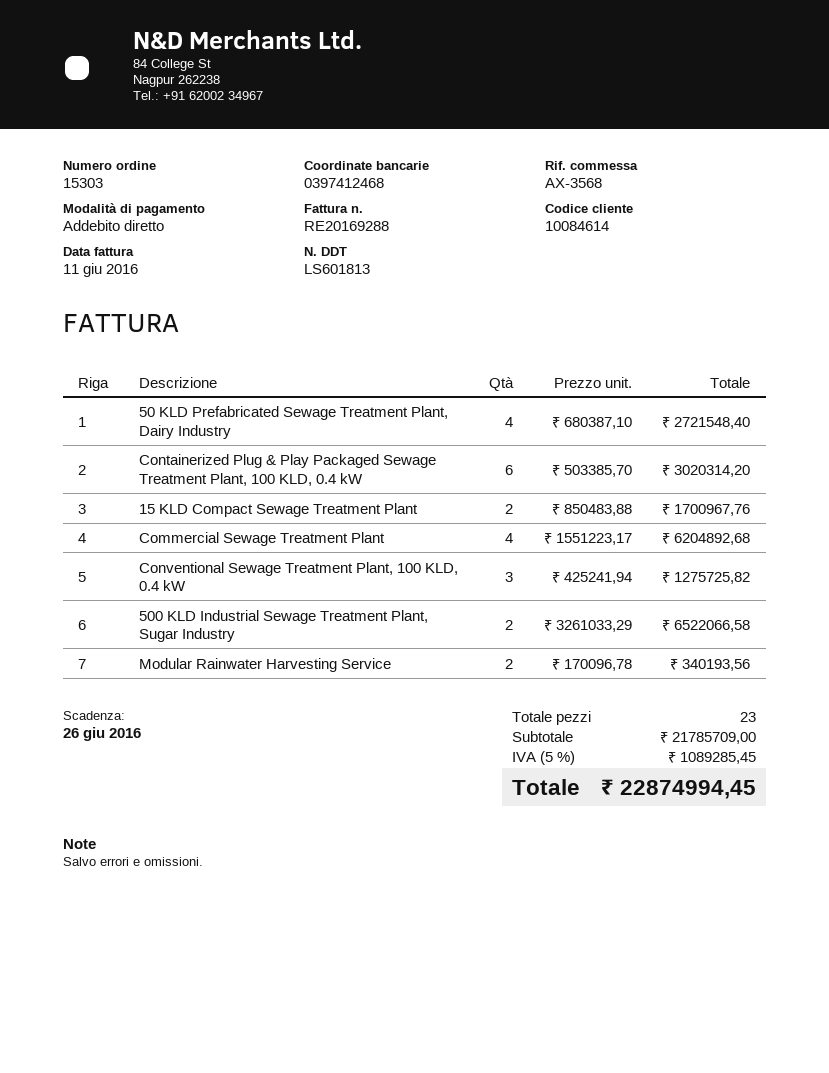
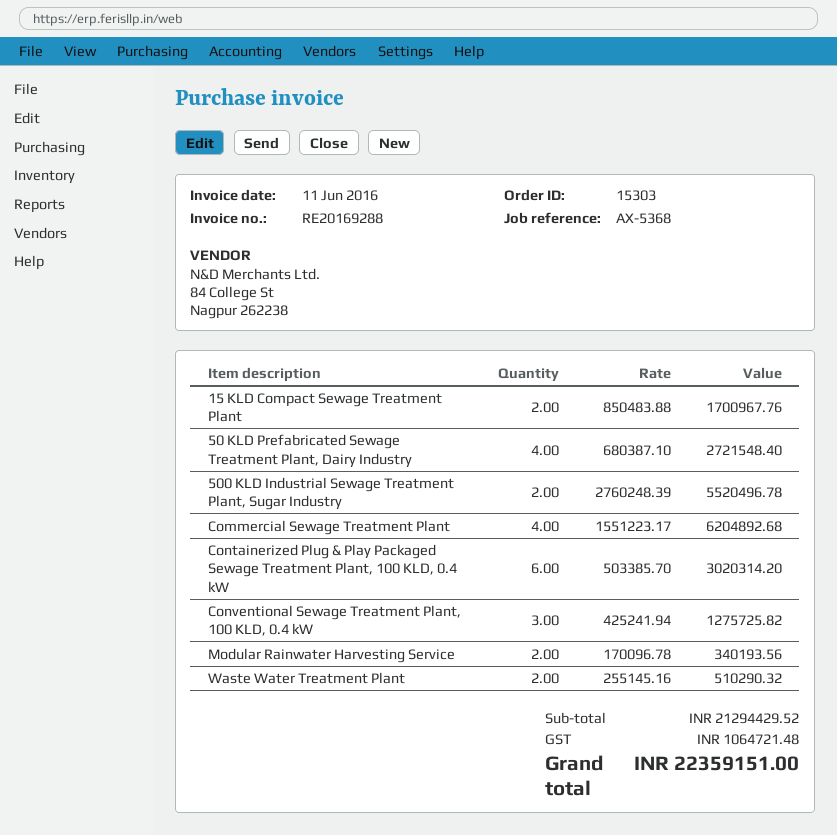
reference: AX-3568 -> AX-5368
500 KLD Industrial Sewage Treatment Plant, Sugar Industry: 2 x 3261033.29 = 6522066.58 -> 2 x 2760248.39 = 5520496.78
Waste Water Treatment Plant: none -> 2 x 255145.16 = 510290.32
subtotal: 21785709.00 -> 21294429.52
tax: 1089285.45 -> 1064721.48
total: 22874994.45 -> 22359151.00

